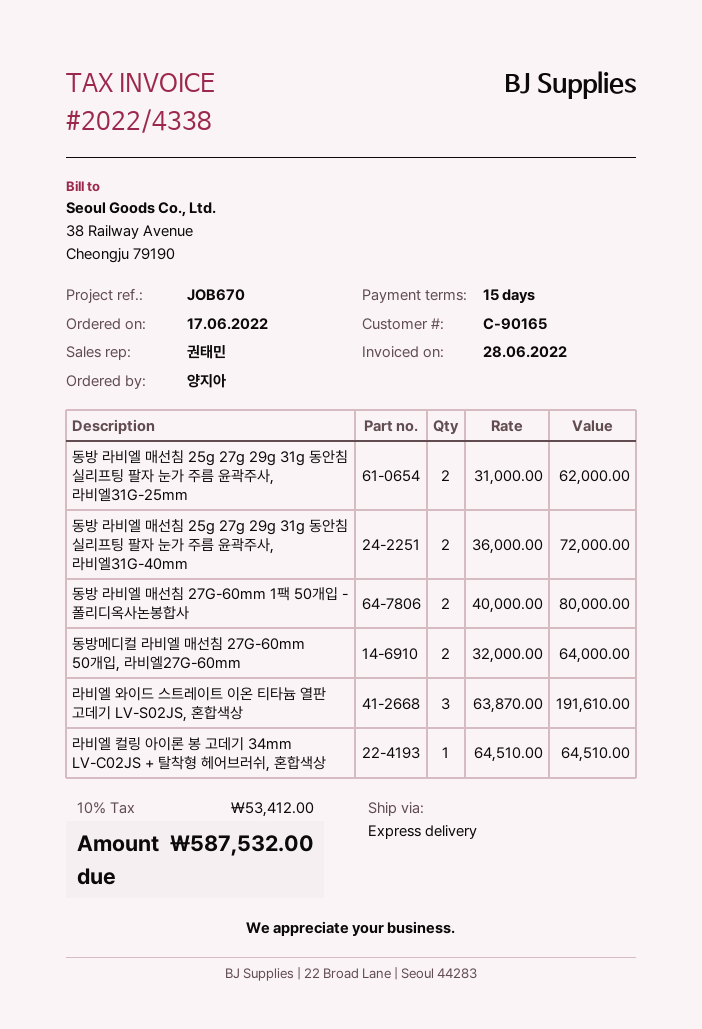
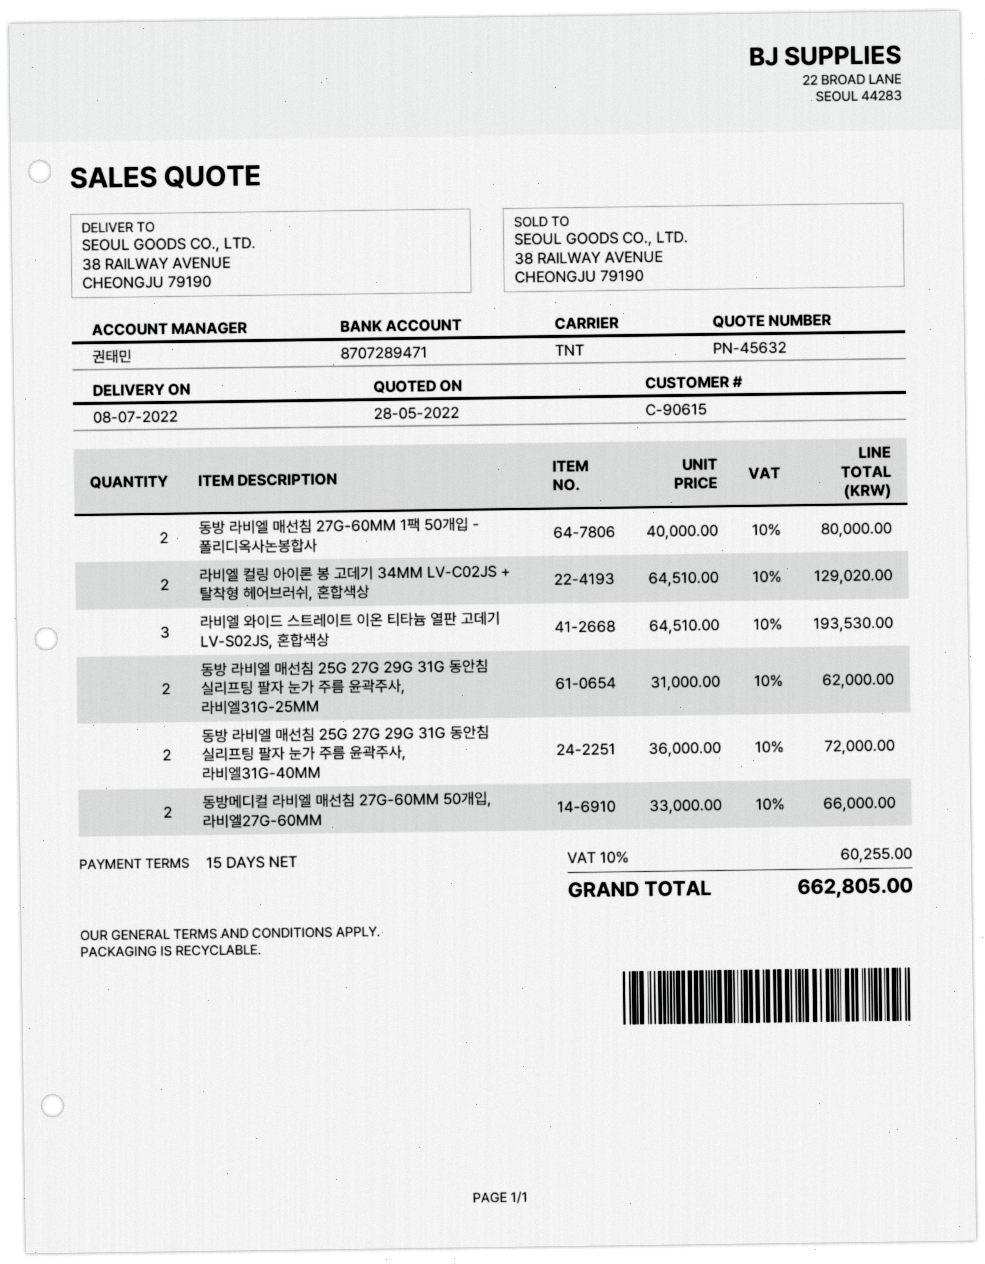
customer number: C-90165 -> C-90615
shipping method: express -> TNT
동방메디컬 라비엘 매선침 27G-60mm 50개입, 라비엘27G-60mm: 2 x 32000.00 = 64000.00 -> 2 x 33000.00 = 66000.00
라비엘 와이드 스트레이트 이온 티타늄 열판 고데기 LV-S02JS, 혼합색상: 3 x 63870.00 = 191610.00 -> 3 x 64510.00 = 193530.00
라비엘 컬링 아이론 봉 고데기 34mm LV-C02JS + 탈착형 헤어브러쉬, 혼합색상: 1 x 64510.00 = 64510.00 -> 2 x 64510.00 = 129020.00
tax: 10% = 53412.00 -> 10% = 60255.00
total: 587532.00 -> 662805.00

